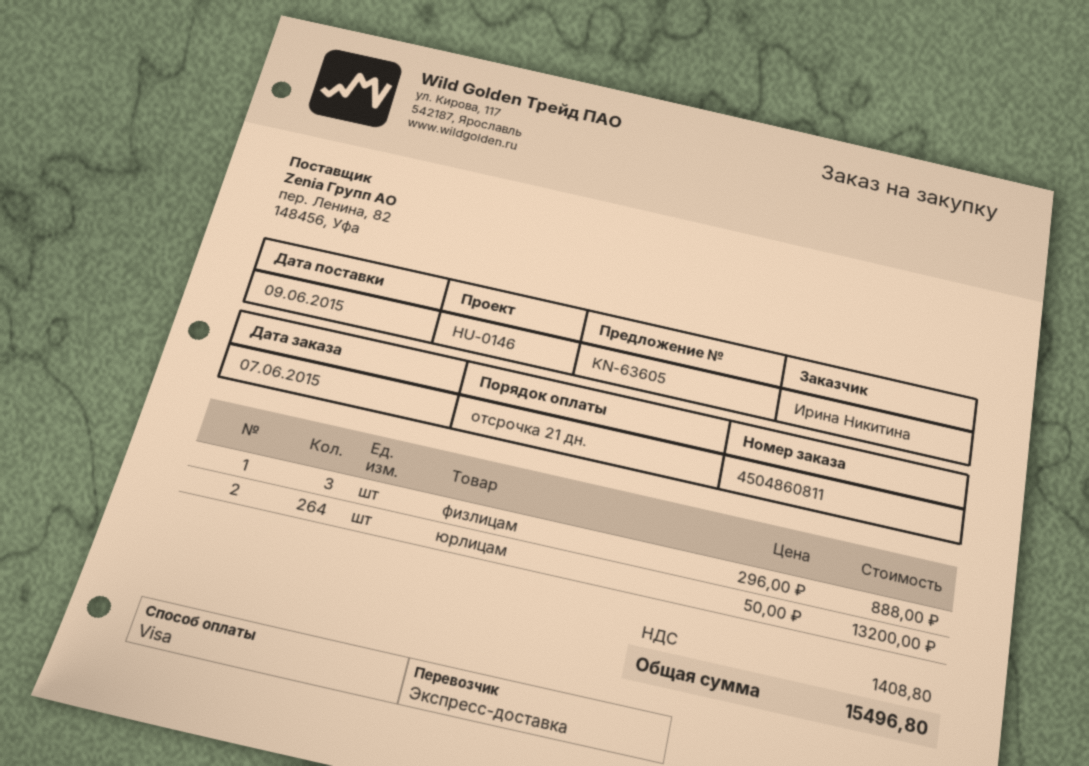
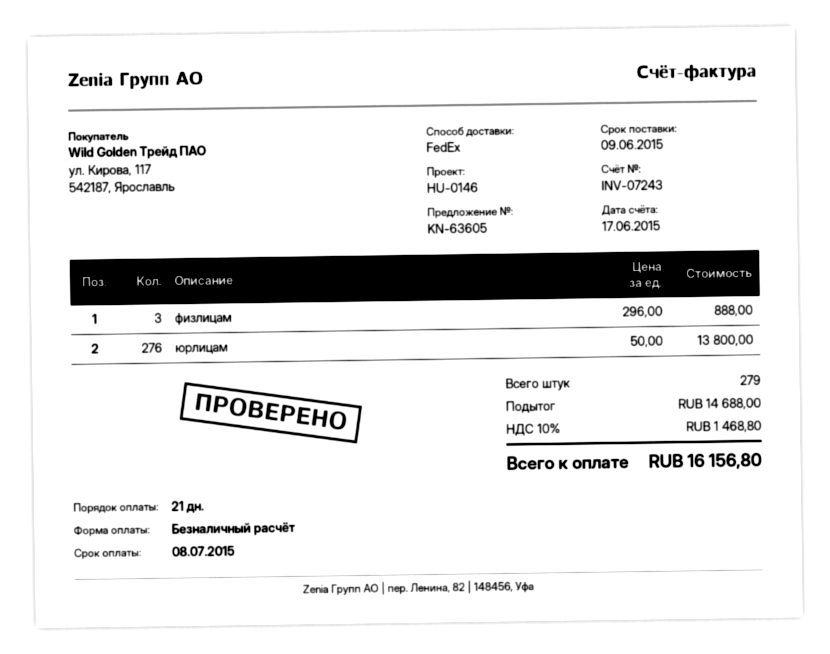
payment method: Visa -> bank transfer
shipping method: express -> FedEx
юрлицам: 264 x 50.00 = 13200.00 -> 276 x 50.00 = 13800.00
tax: 1408.80 -> 1468.80
total: 15496.80 -> 16156.80

